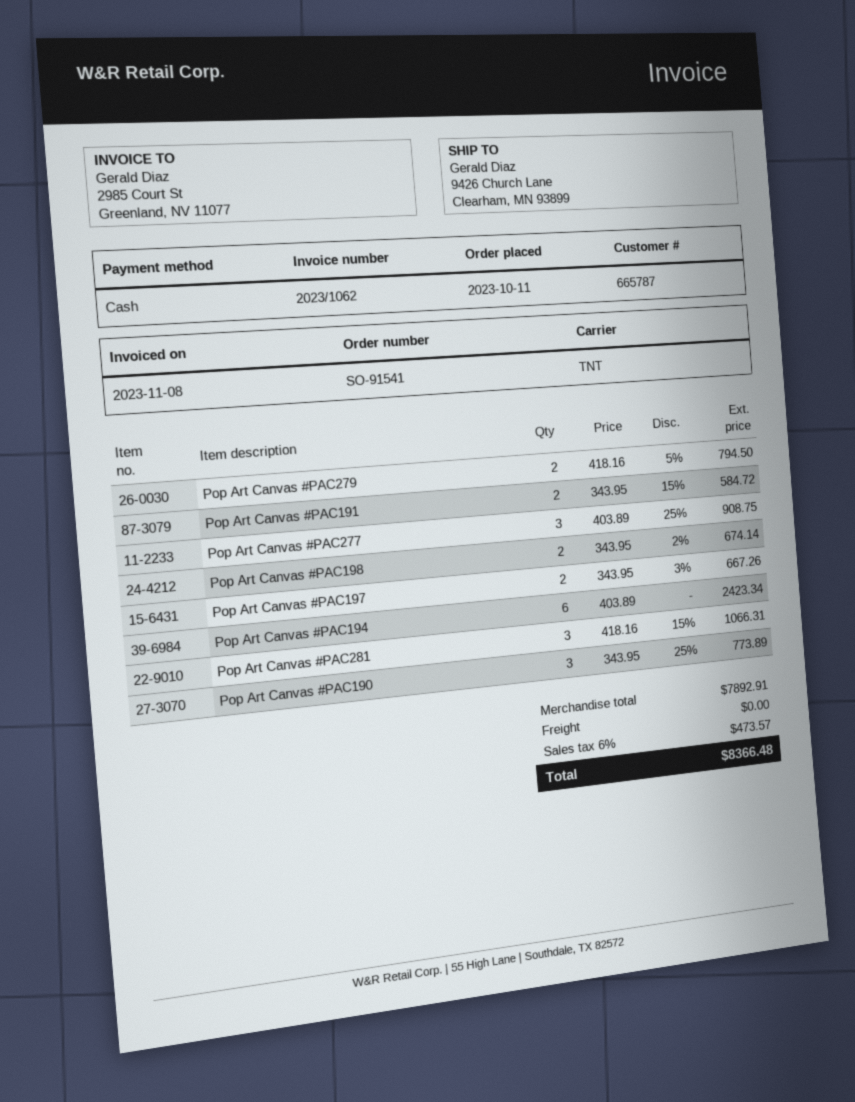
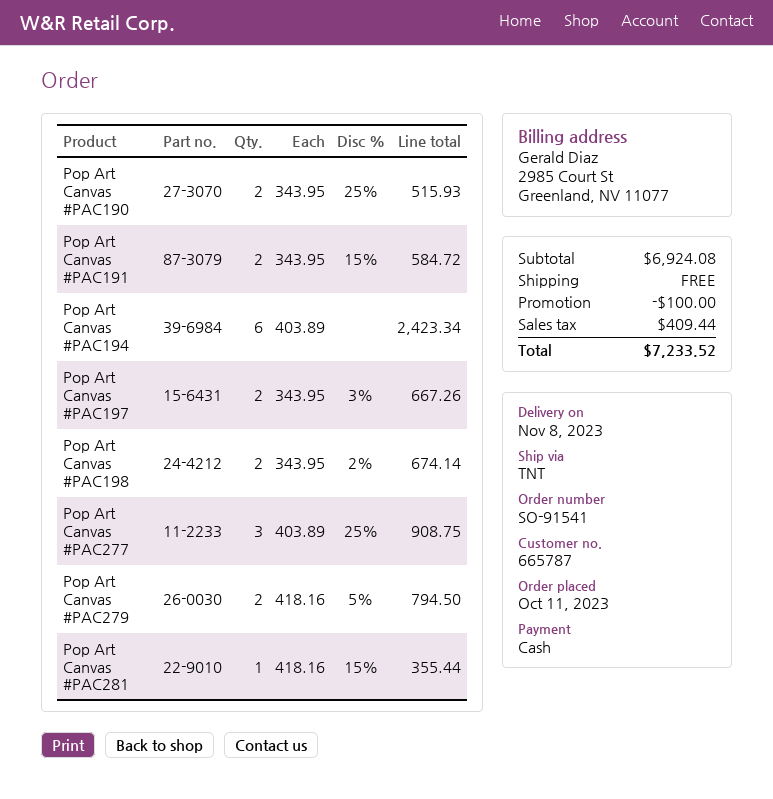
Pop Art Canvas #PAC281: 3 x 418.16 - 15% = 1066.31 -> 1 x 418.16 - 15% = 355.44
Pop Art Canvas #PAC190: 3 x 343.95 - 25% = 773.89 -> 2 x 343.95 - 25% = 515.93
subtotal: 7892.91 -> 6924.08
discount: none -> 100.00
tax: 473.57 -> 409.44
total: 8366.48 -> 7233.52

